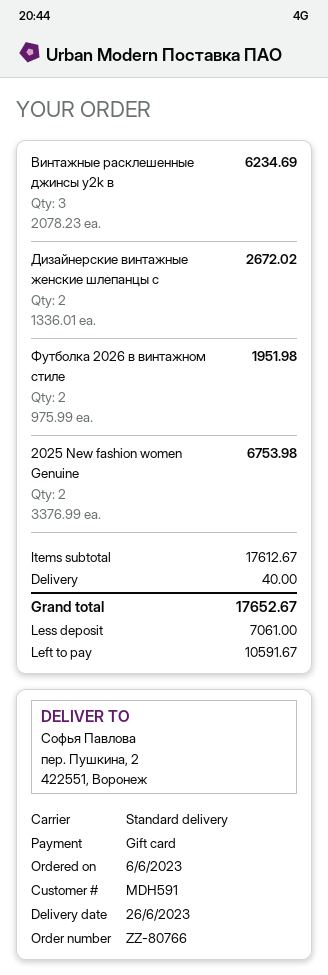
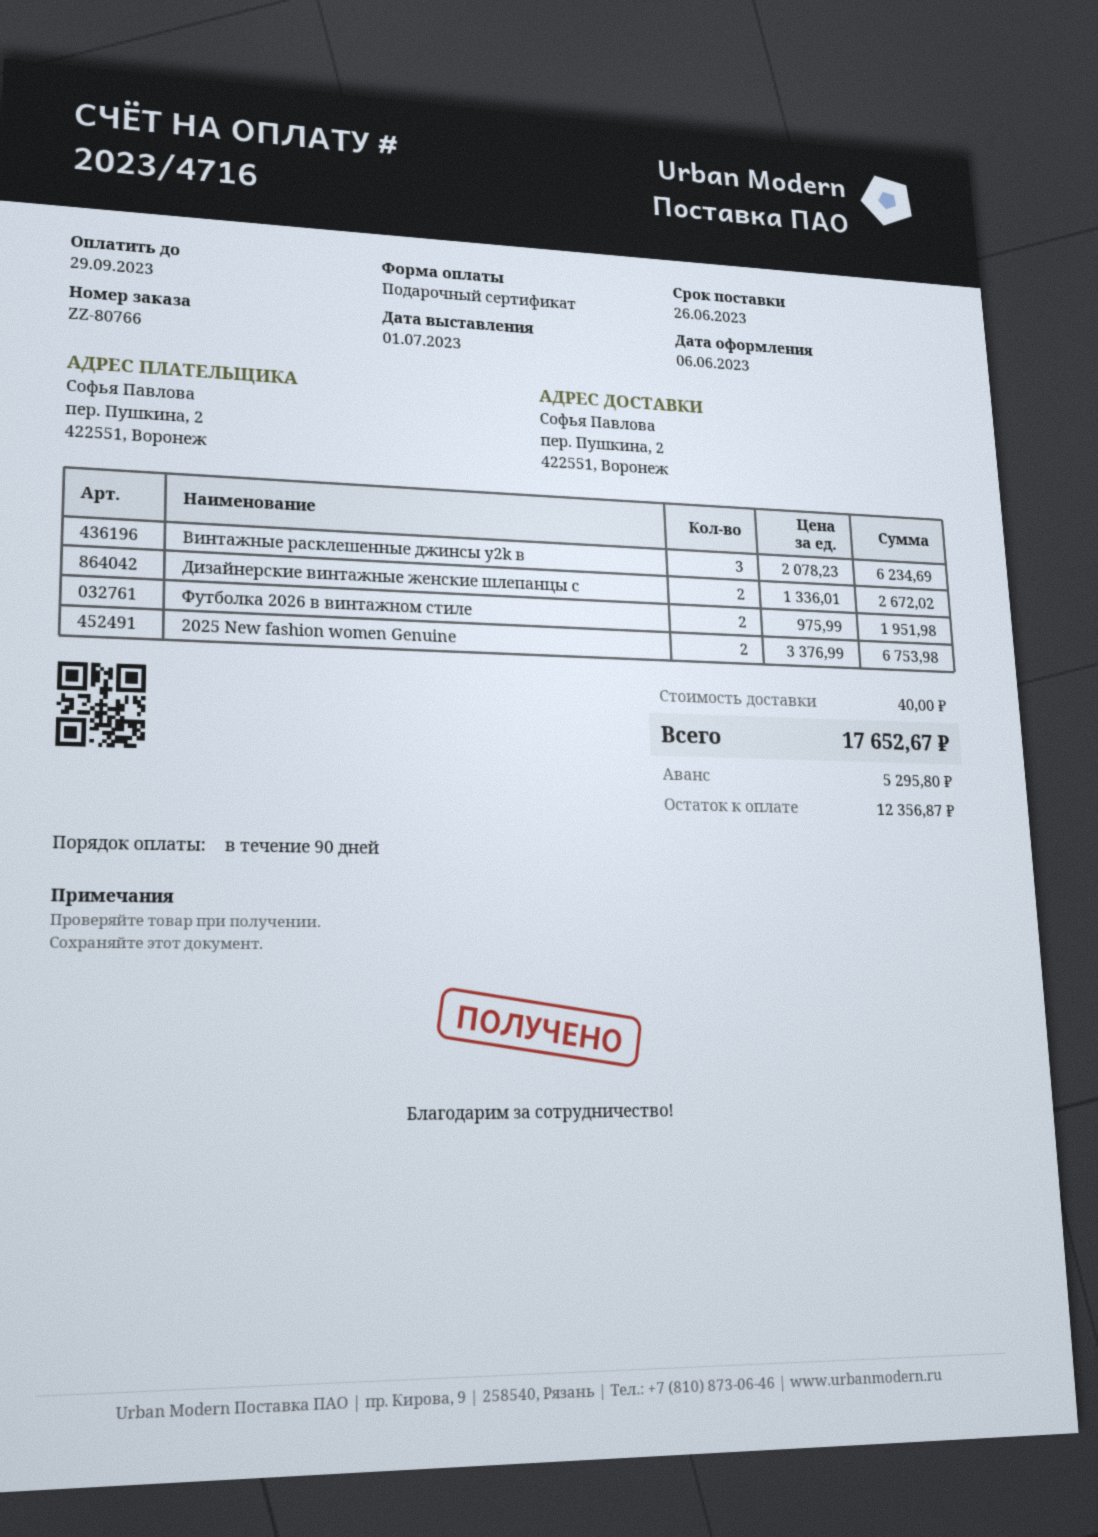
deposit: 7061.00 -> 5295.80
balance: 10591.67 -> 12356.87

